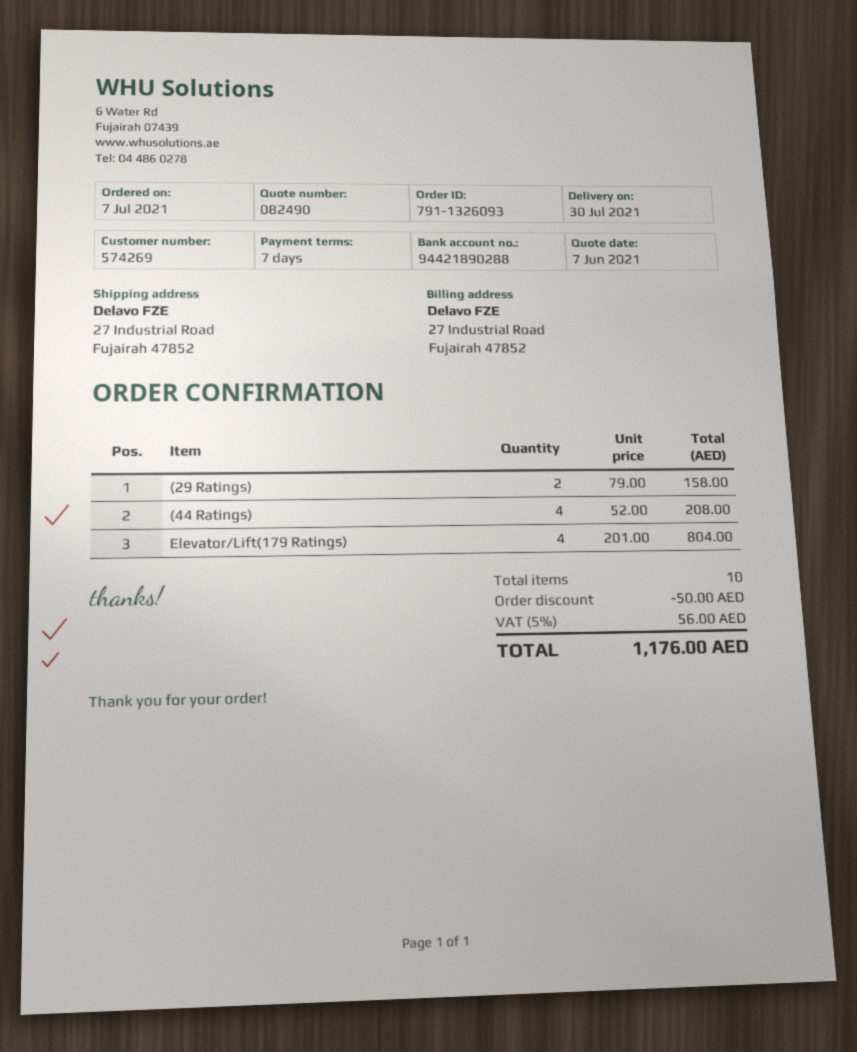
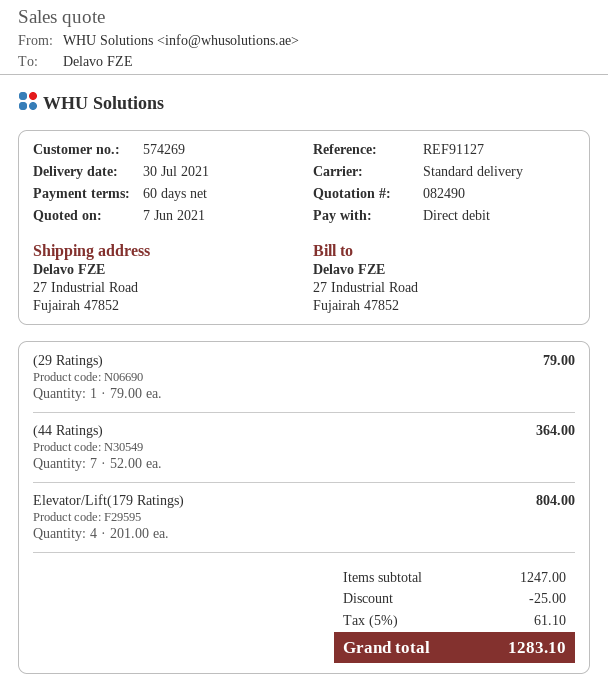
payment terms: 7 days -> 60 days
(29 Ratings): 2 x 79.00 = 158.00 -> 1 x 79.00 = 79.00
(44 Ratings): 4 x 52.00 = 208.00 -> 7 x 52.00 = 364.00
discount: 50.00 -> 25.00
tax: 5% = 56.00 -> 5% = 61.10
total: 1176.00 -> 1283.10

